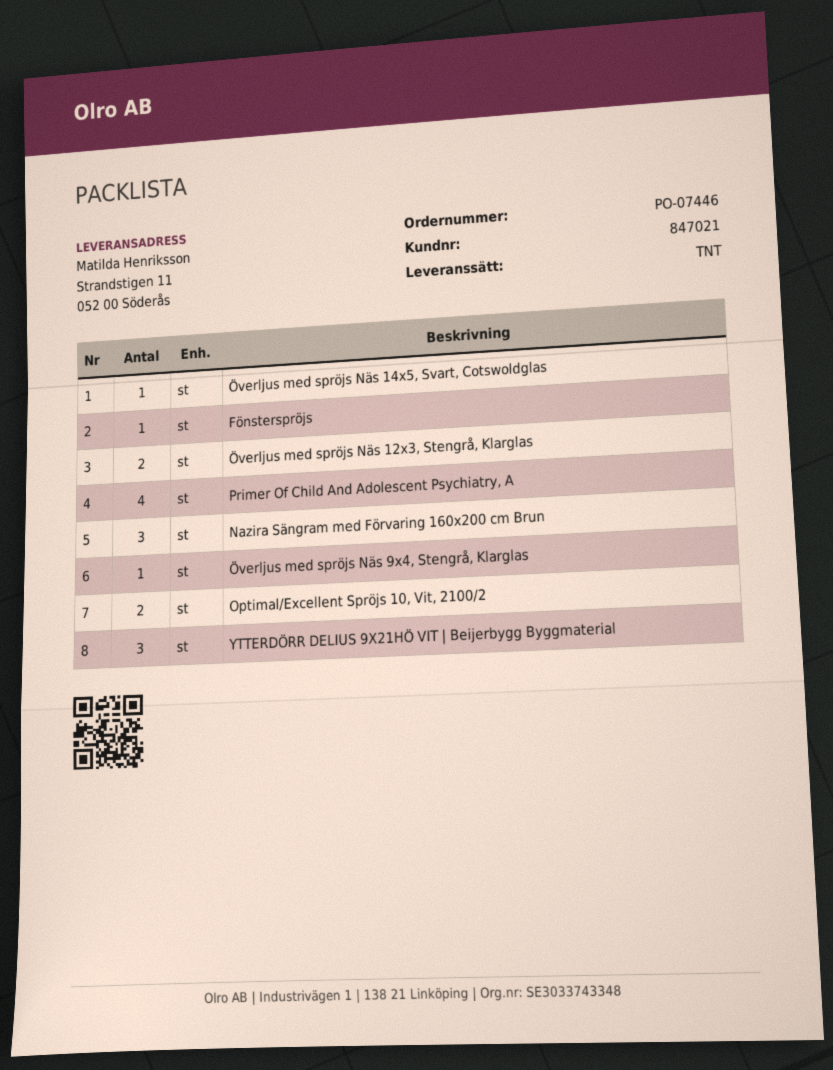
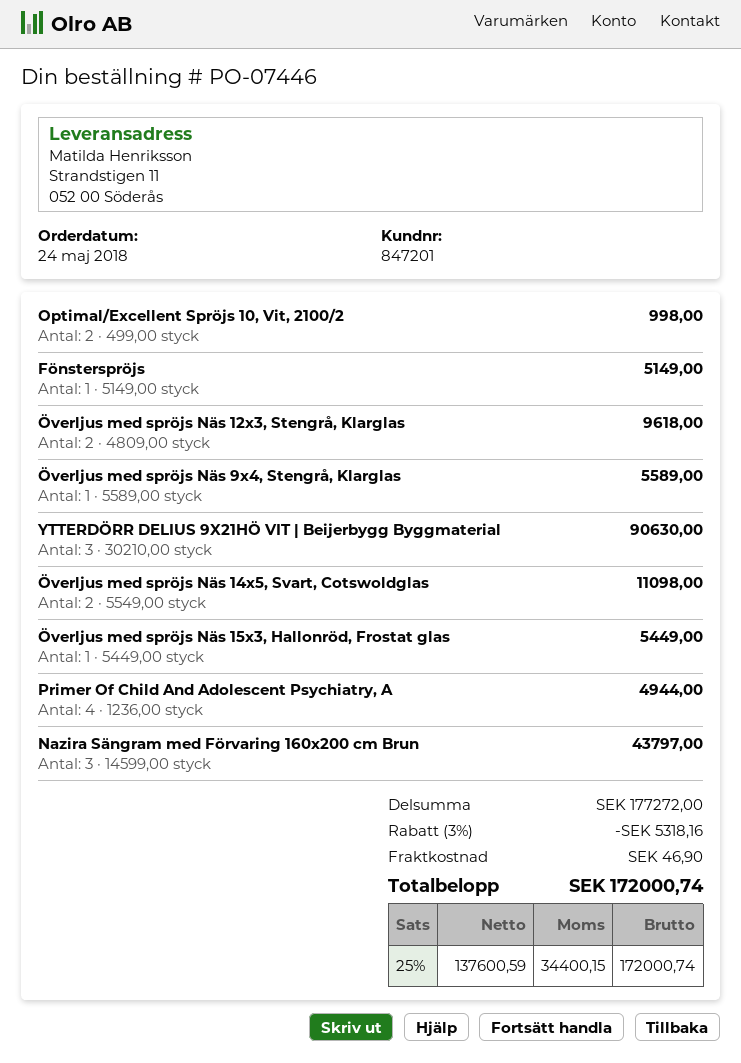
customer number: 847021 -> 847201
Överljus med spröjs Näs 14x5, Svart, Cotswoldglas: 1 -> 2
Överljus med spröjs Näs 15x3, Hallonröd, Frostat glas: none -> 1

